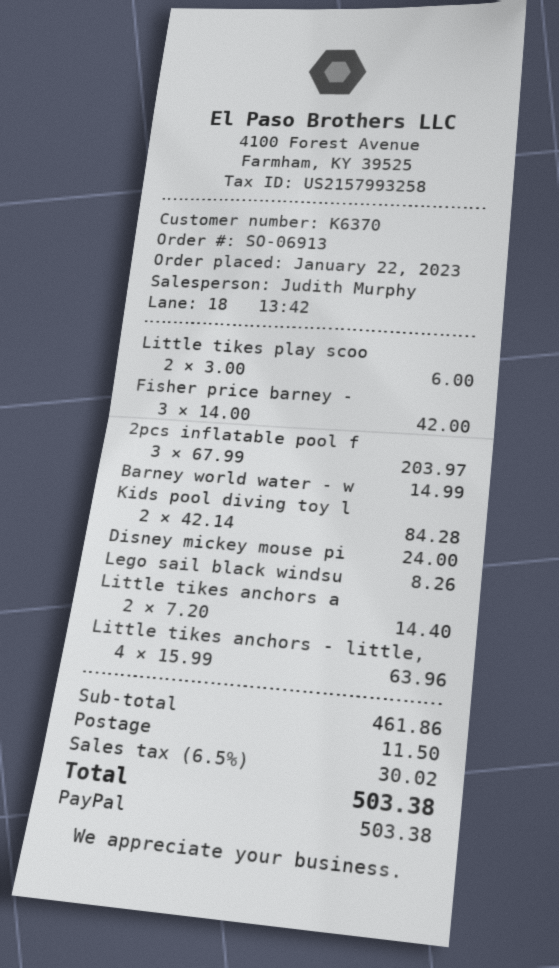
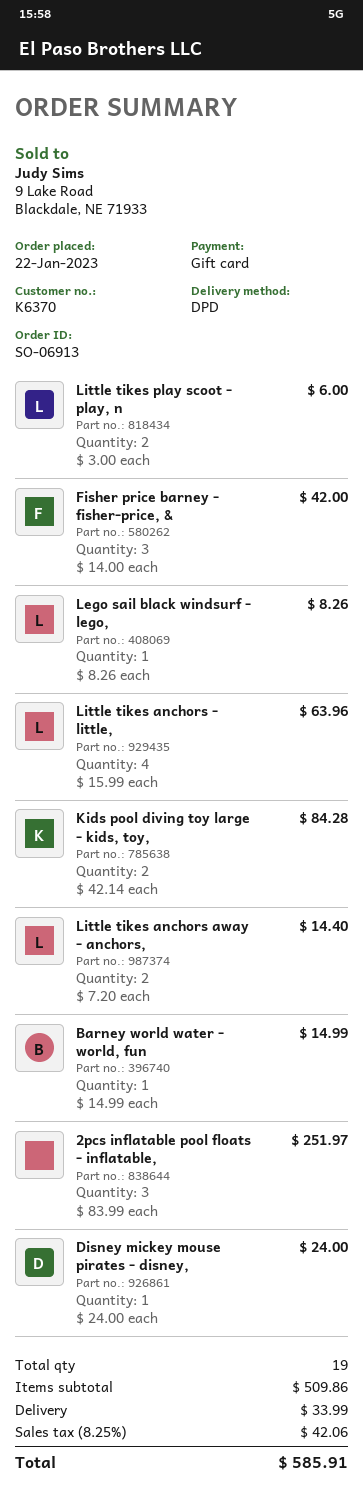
payment method: PayPal -> gift card
2pcs inflatable pool f: 3 x 67.99 = 203.97 -> 3 x 83.99 = 251.97
subtotal: 461.86 -> 509.86
shipping: 11.50 -> 33.99
tax: 6.5% = 30.02 -> 8.25% = 42.06
total: 503.38 -> 585.91

